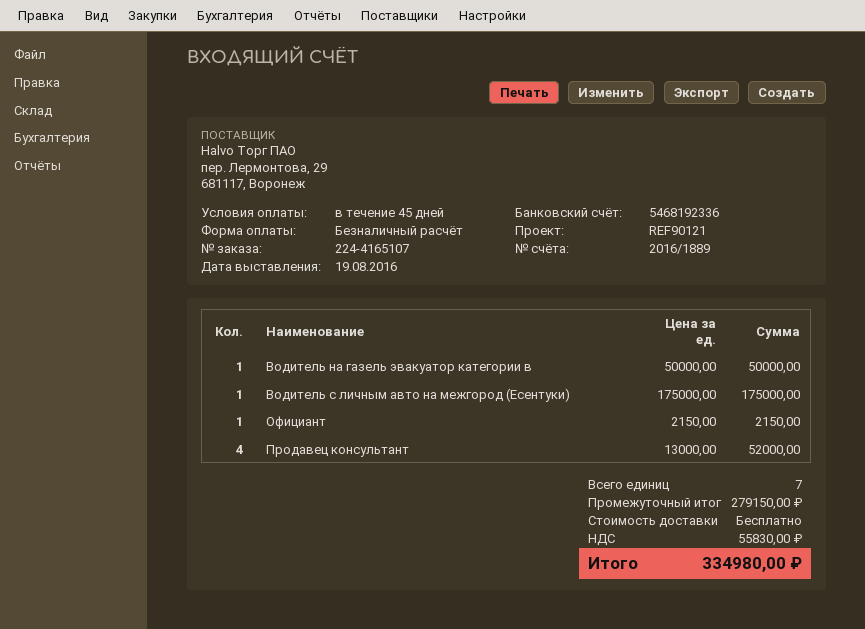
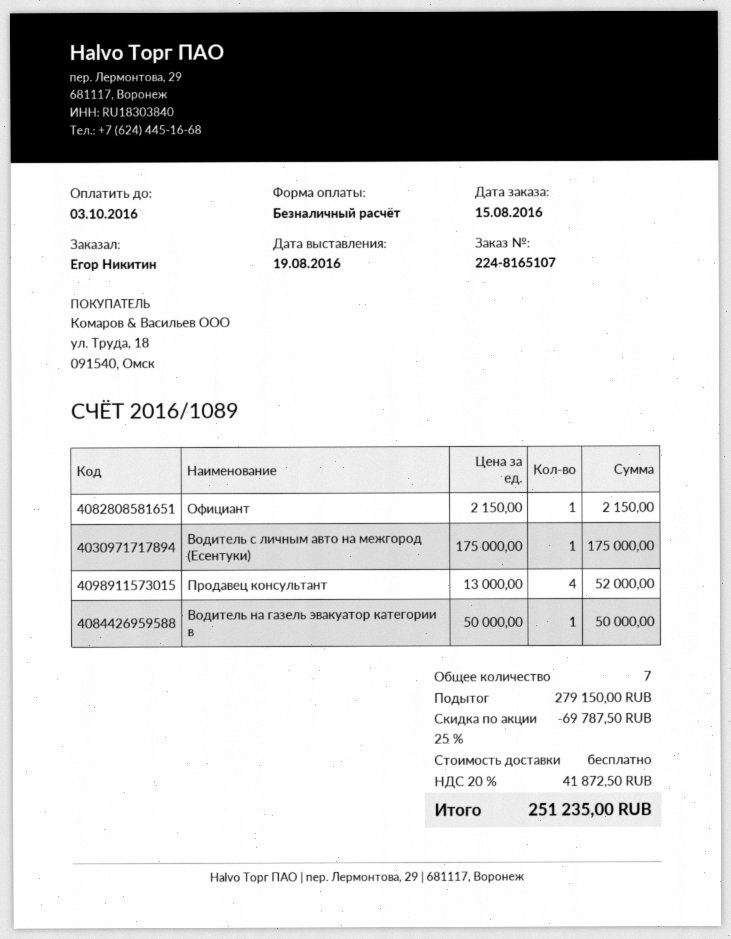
order number: 224-4165107 -> 224-8165107
invoice number: 2016/1889 -> 2016/1089
discount: none -> 25% = 69787.50
tax: 55830.00 -> 41872.50
total: 334980.00 -> 251235.00

